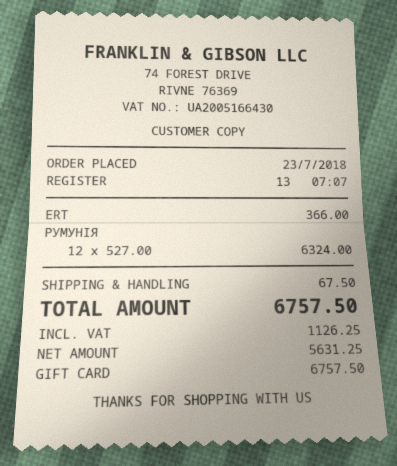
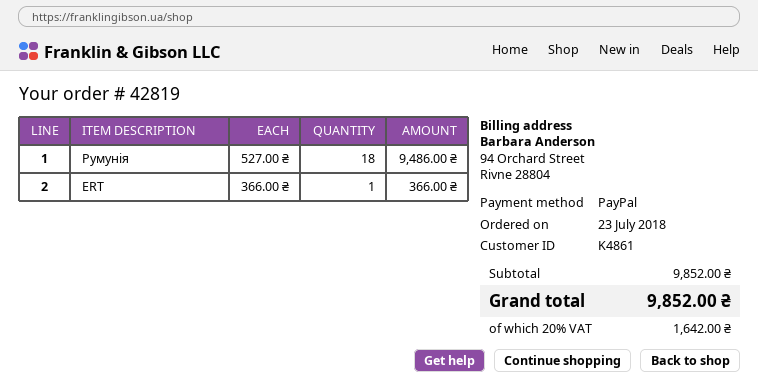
payment method: gift card -> PayPal
РУМУНІЯ: 12 x 527.00 = 6324.00 -> 18 x 527.00 = 9486.00
shipping: 67.50 -> none
tax: 1126.25 -> 1642.00
total: 6757.50 -> 9852.00

